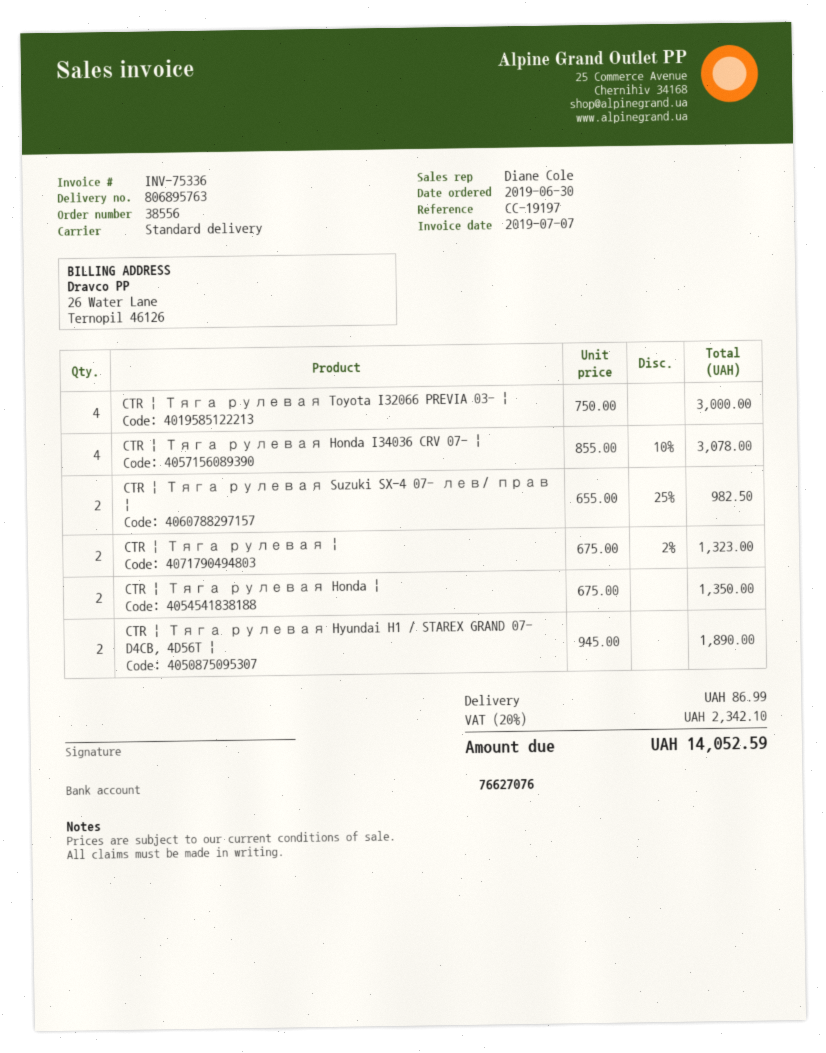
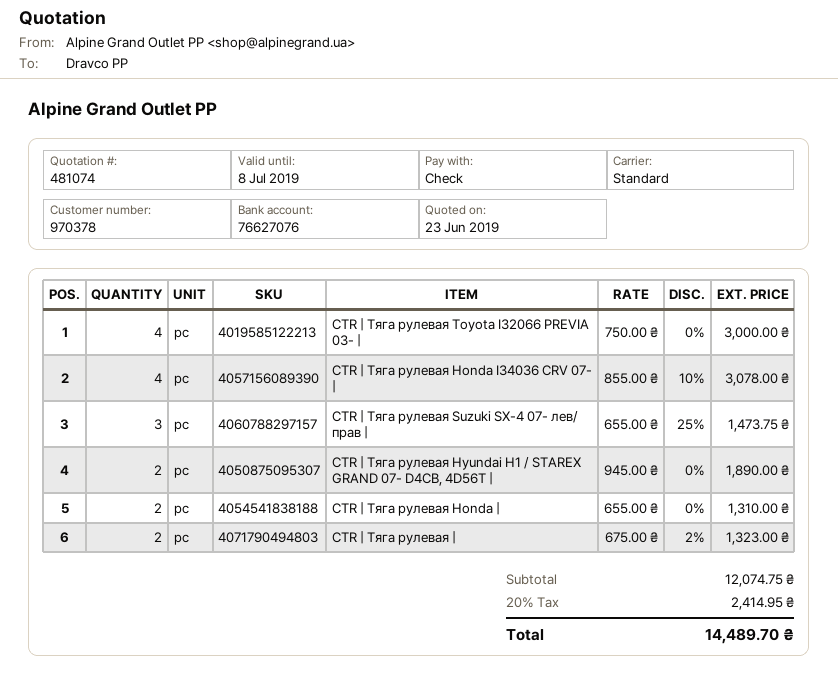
CTR | Тяга рулевая Suzuki SX-4 07- лев/ прав |: 2 x 655.00 - 25% = 982.50 -> 3 x 655.00 - 25% = 1473.75
CTR | Тяга рулевая Honda |: 2 x 675.00 = 1350.00 -> 2 x 655.00 = 1310.00
shipping: 86.99 -> none
tax: 20% = 2342.10 -> 20% = 2414.95
total: 14052.59 -> 14489.70

